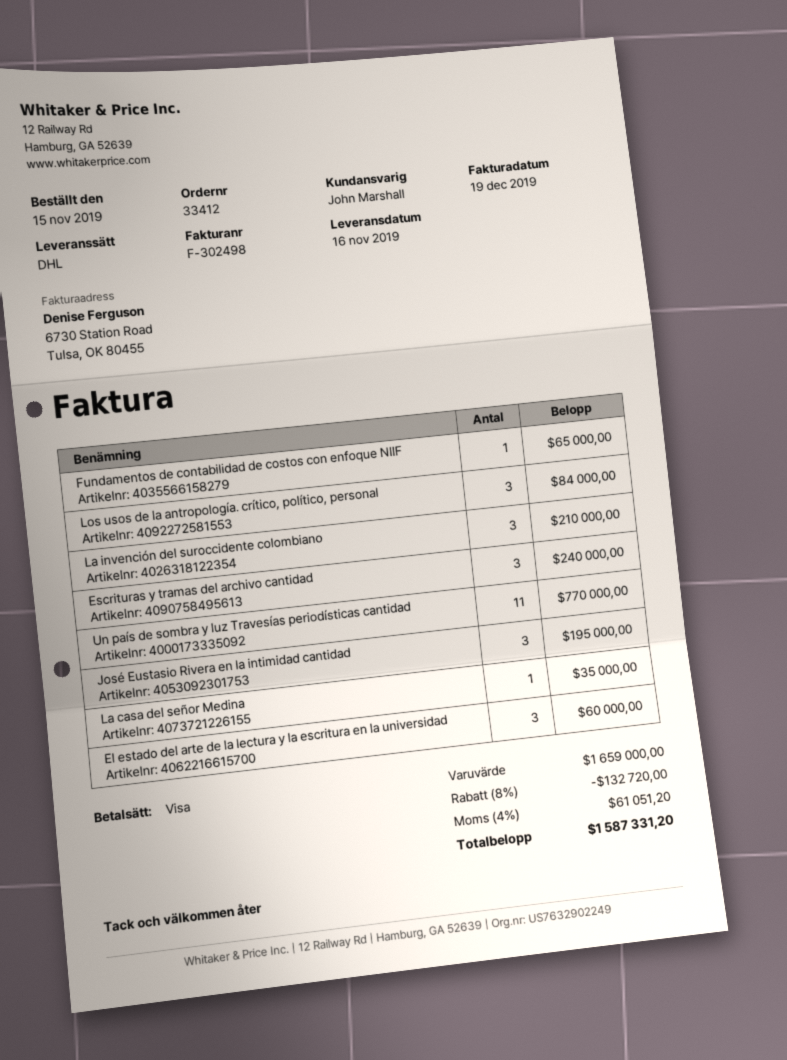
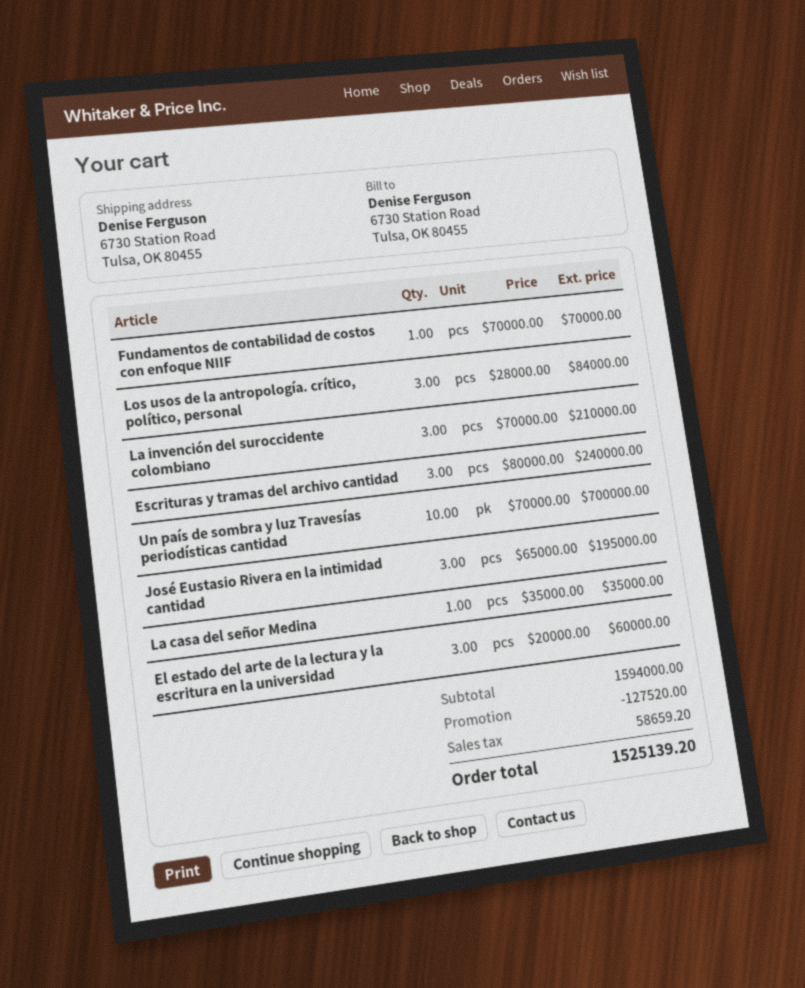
Fundamentos de contabilidad de costos con enfoque NIIF: 1 for 65000.00 -> 1 for 70000.00
Un país de sombra y luz Travesías periodísticas cantidad: 11 for 770000.00 -> 10 for 700000.00
subtotal: 1659000.00 -> 1594000.00
discount: 132720.00 -> 127520.00
tax: 61051.20 -> 58659.20
total: 1587331.20 -> 1525139.20

